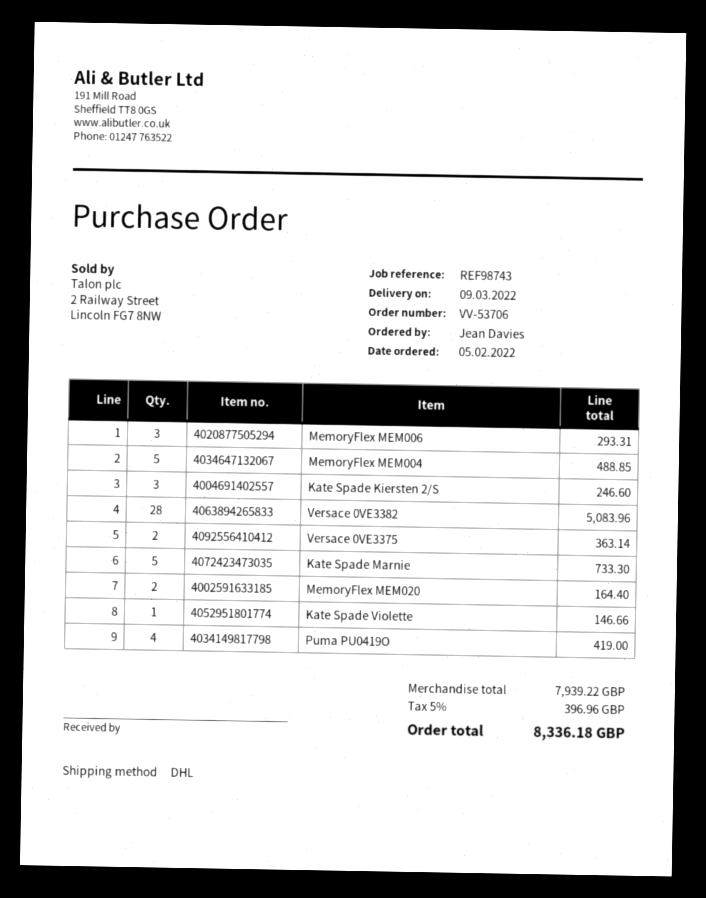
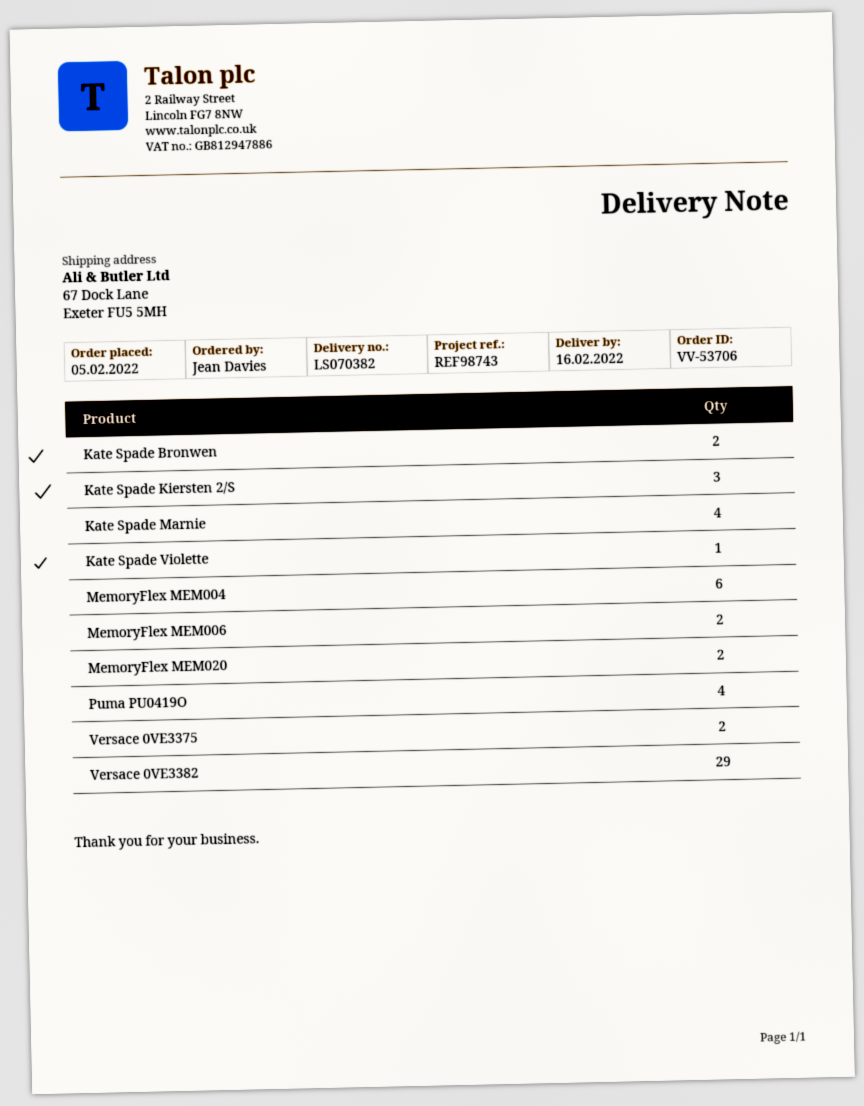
delivery date: 2022-03-09 -> 2022-02-16
MemoryFlex MEM006: 3 -> 2
MemoryFlex MEM004: 5 -> 6
Versace 0VE3382: 28 -> 29
Kate Spade Marnie: 5 -> 4
Kate Spade Bronwen: none -> 2

